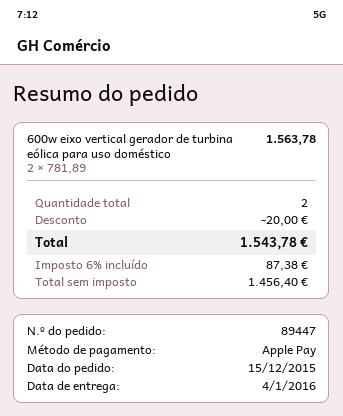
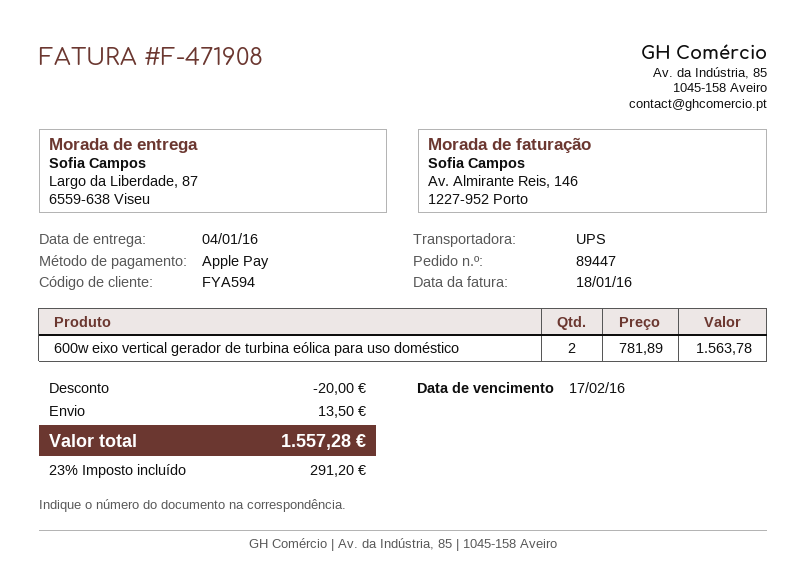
shipping: none -> 13.50
tax: 6% = 87.38 -> 23% = 291.20
total: 1543.78 -> 1557.28

